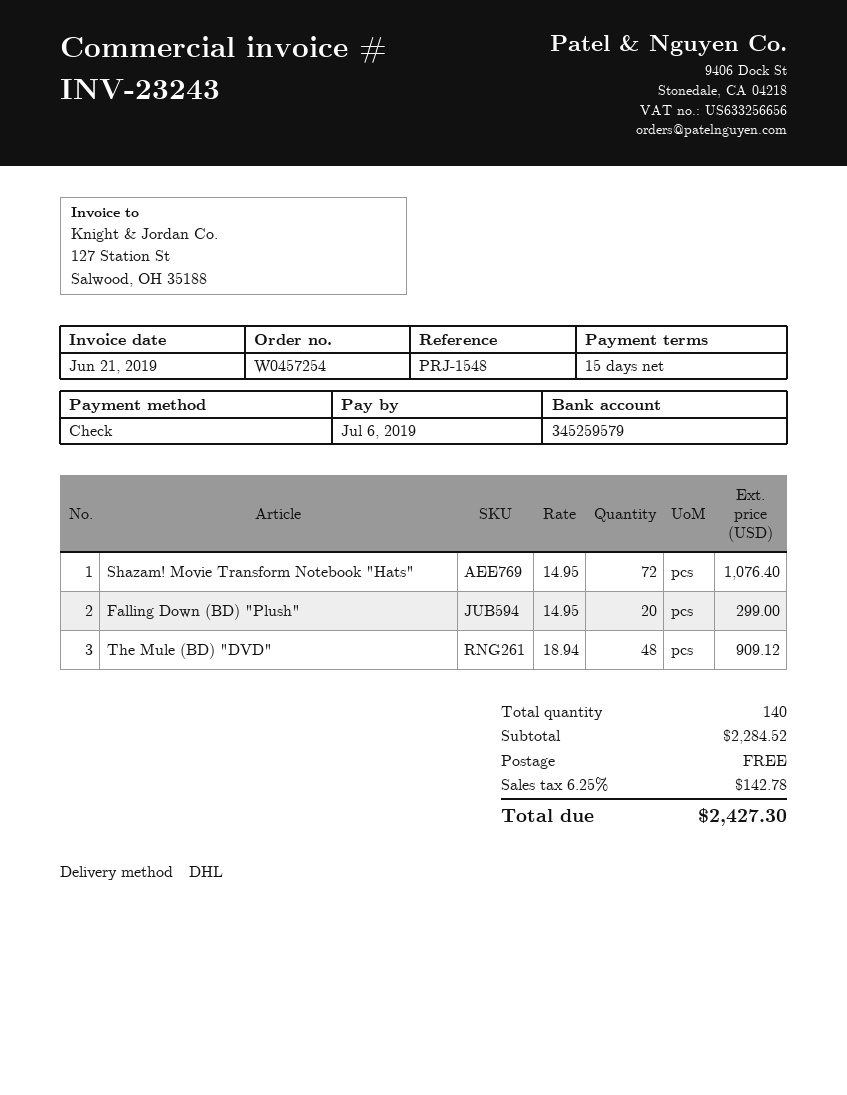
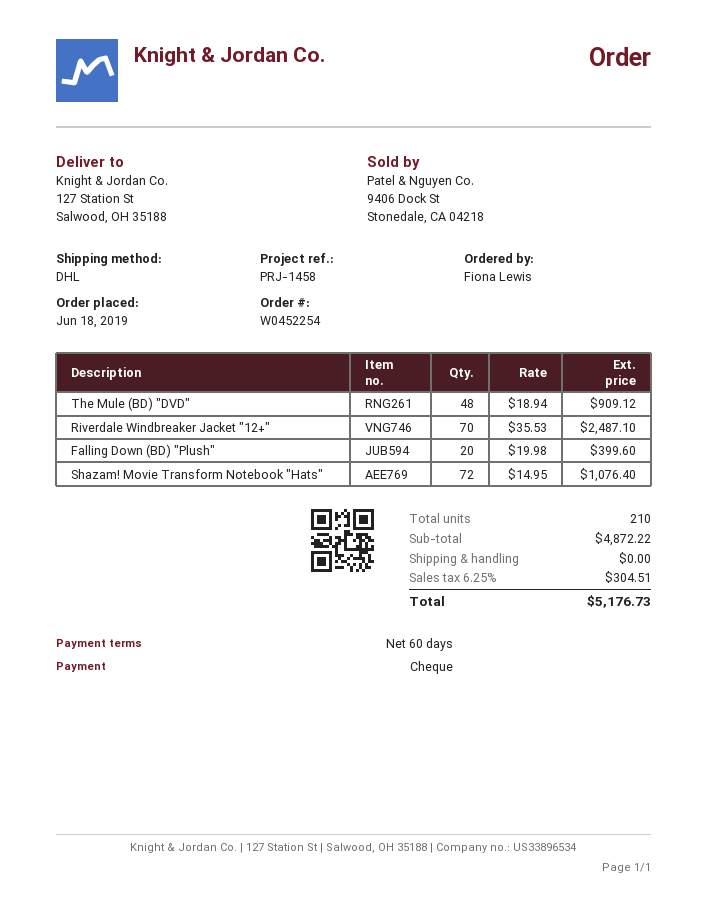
order number: W0457254 -> W0452254
payment terms: 15 days -> 60 days
reference: PRJ-1548 -> PRJ-1458
Falling Down (BD) "Plush": 20 x 14.95 = 299.00 -> 20 x 19.98 = 399.60
Riverdale Windbreaker Jacket "12+": none -> 70 x 35.53 = 2487.10
total quantity: 140 -> 210
subtotal: 2284.52 -> 4872.22
tax: 6.25% = 142.78 -> 6.25% = 304.51
total: 2427.30 -> 5176.73

